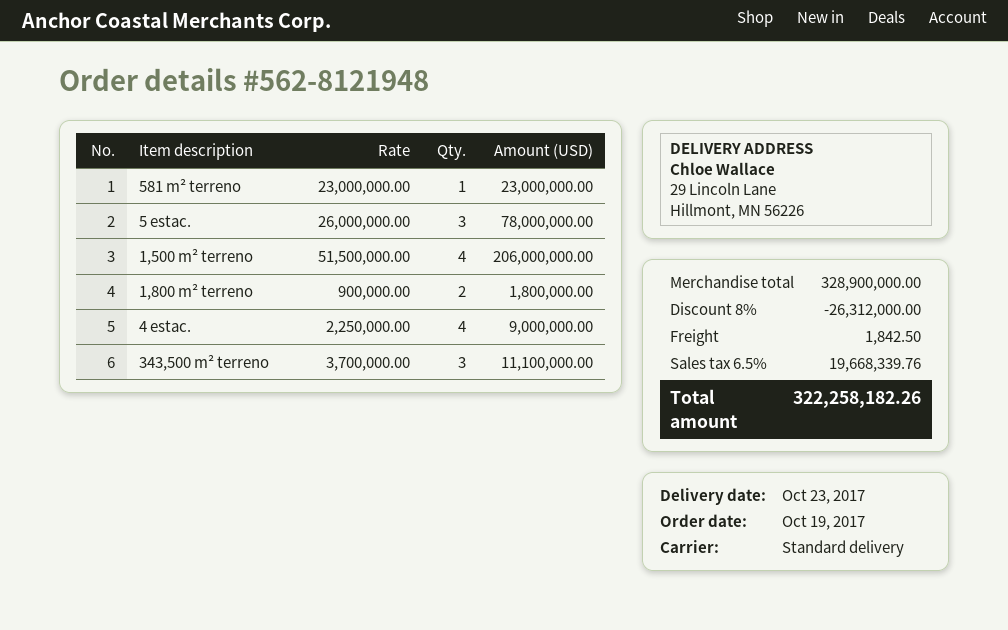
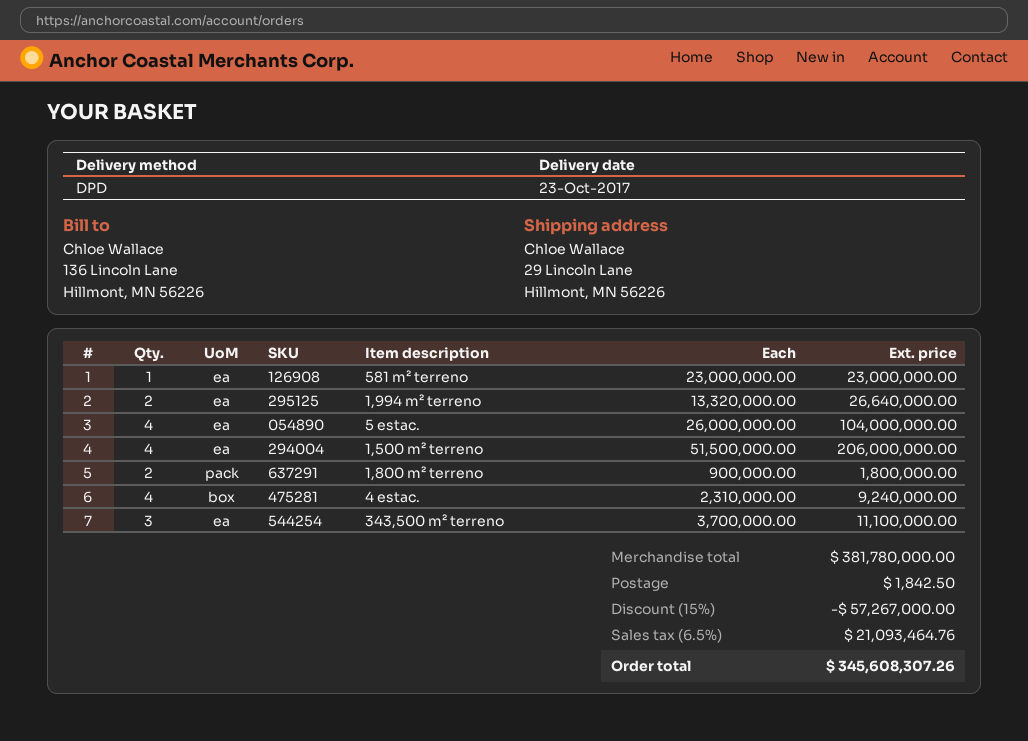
shipping method: standard -> DPD
5 estac.: 3 x 26000000.00 = 78000000.00 -> 4 x 26000000.00 = 104000000.00
4 estac.: 4 x 2250000.00 = 9000000.00 -> 4 x 2310000.00 = 9240000.00
1,994 m² terreno: none -> 2 x 13320000.00 = 26640000.00
subtotal: 328900000.00 -> 381780000.00
discount: 8% = 26312000.00 -> 15% = 57267000.00
tax: 6.5% = 19668339.76 -> 6.5% = 21093464.76
total: 322258182.26 -> 345608307.26

